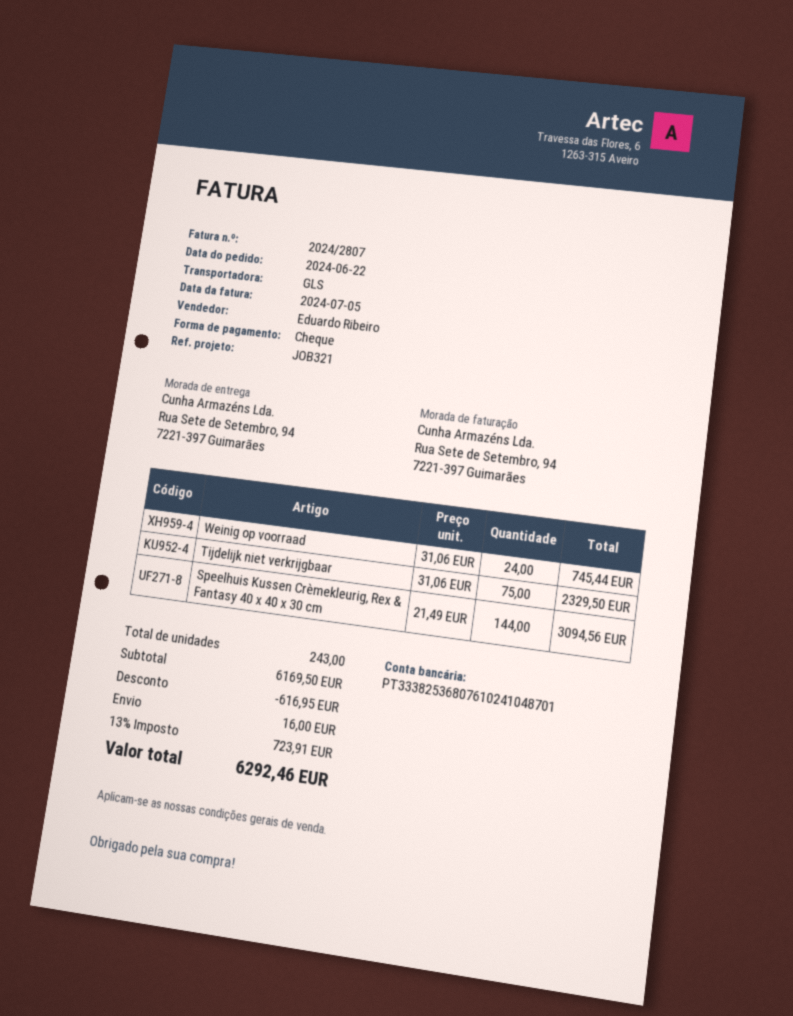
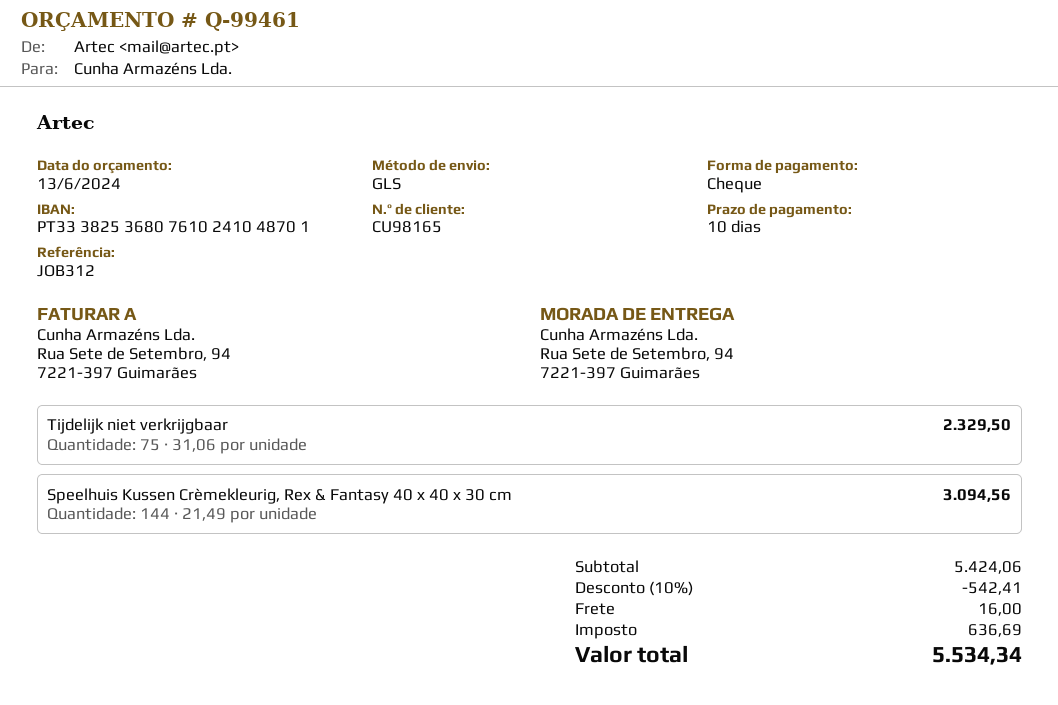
reference: JOB321 -> JOB312
Weinig op voorraad: 24 x 31.06 = 745.44 -> none
subtotal: 6169.50 -> 5424.06
discount: 616.95 -> 542.41
tax: 723.91 -> 636.69
total: 6292.46 -> 5534.34

